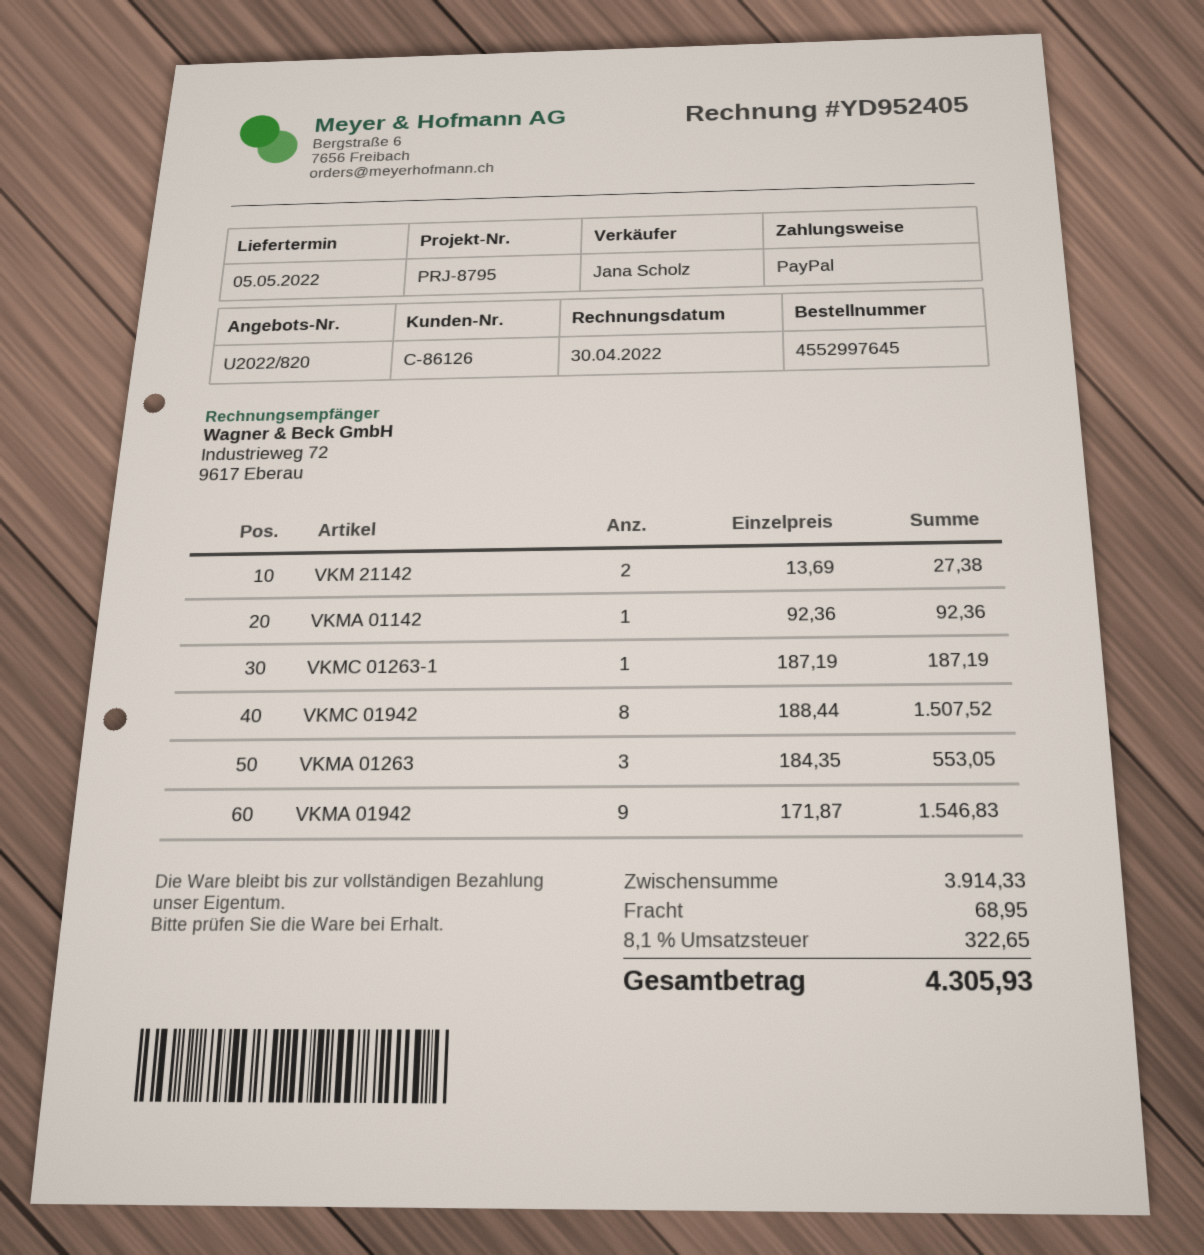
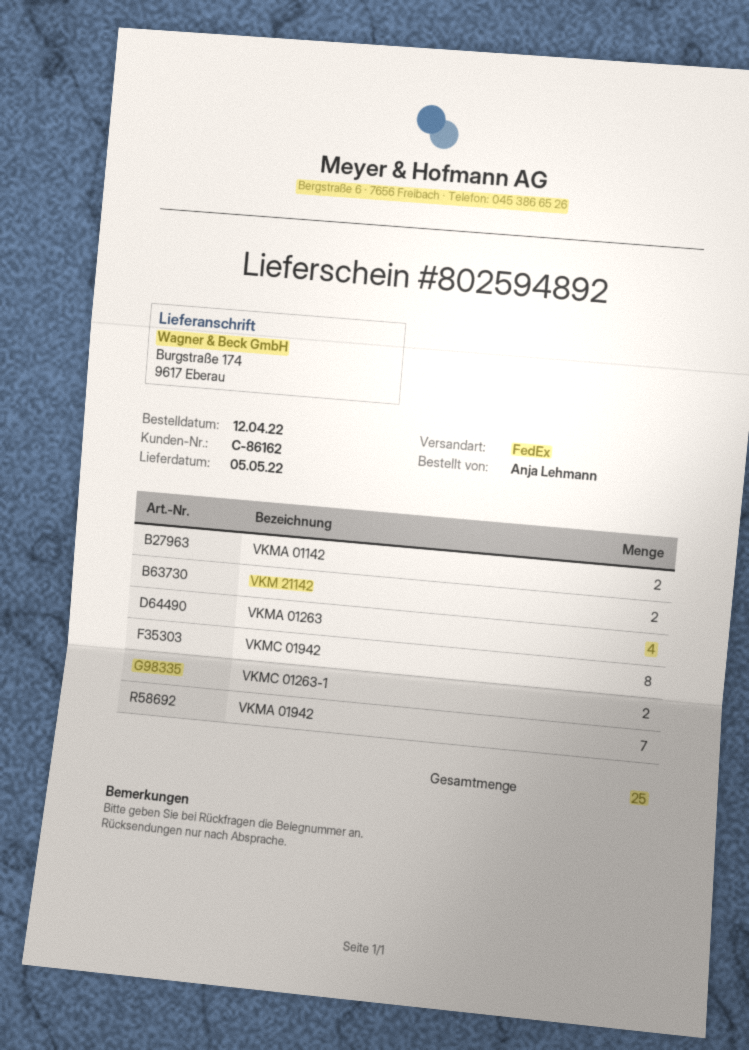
customer number: C-86126 -> C-86162
VKMA 01142: 1 -> 2
VKMC 01263-1: 1 -> 2
VKMA 01263: 3 -> 4
VKMA 01942: 9 -> 7

